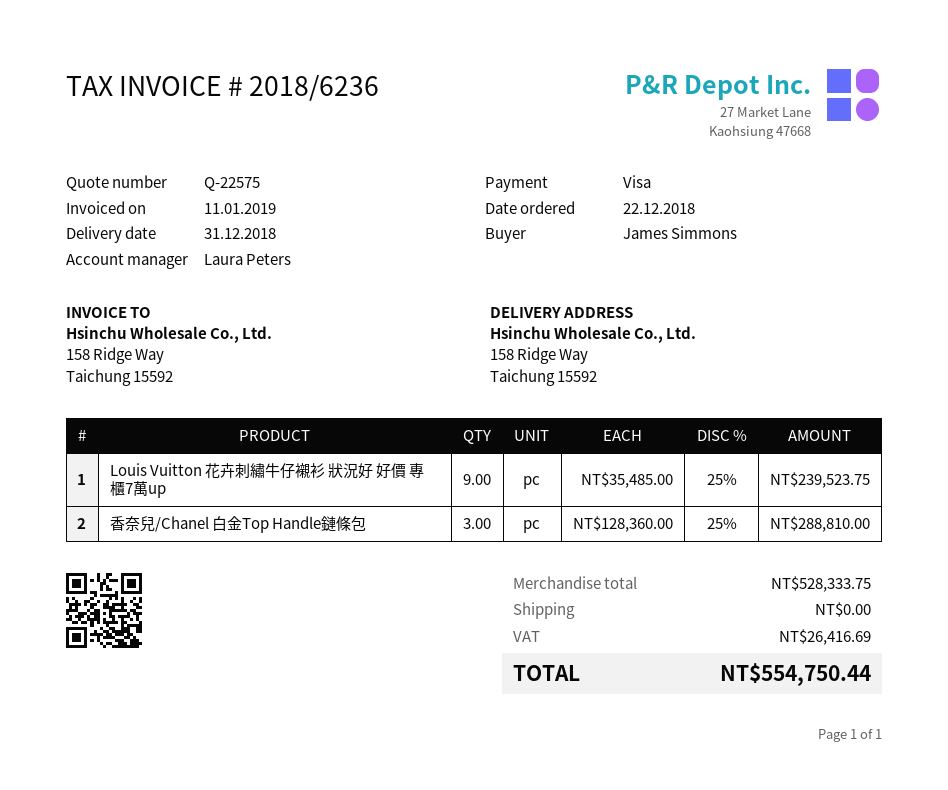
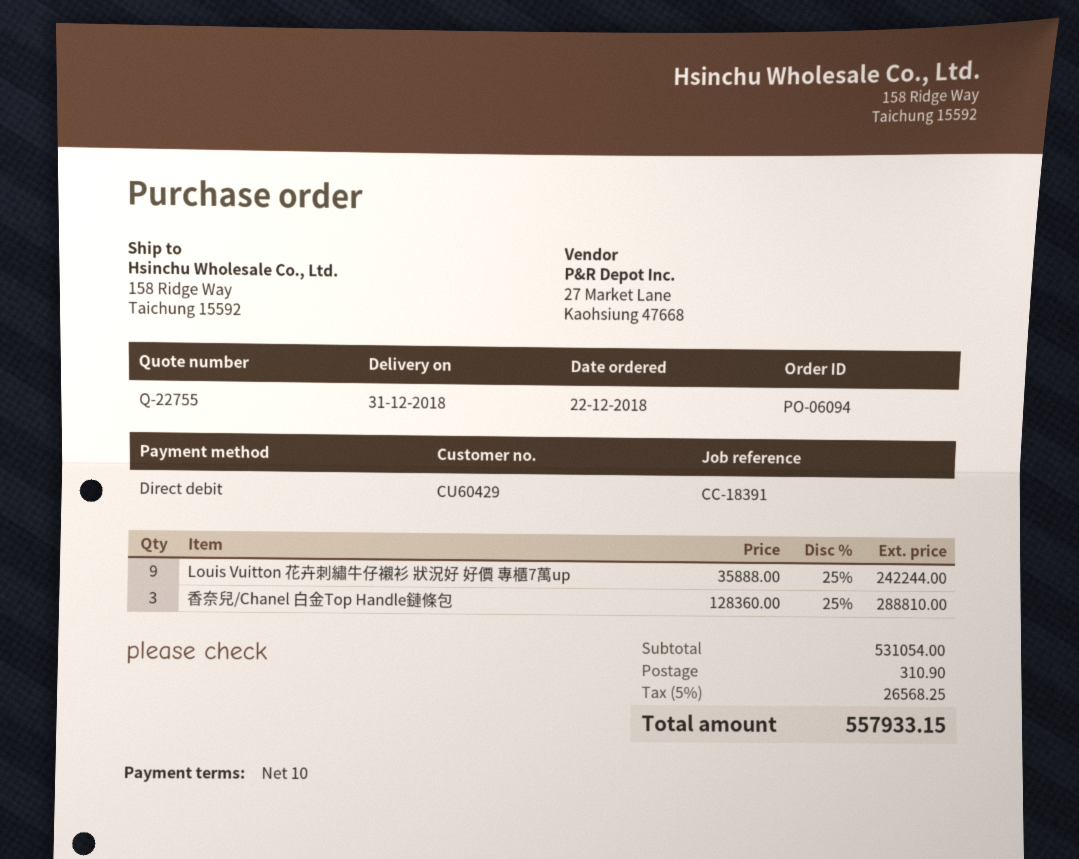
quote number: Q-22575 -> Q-22755
payment method: Visa -> direct debit
Louis Vuitton 花卉刺繡牛仔襯衫 狀況好 好價 專櫃7萬up: 9 x 35485.00 - 25% = 239523.75 -> 9 x 35888.00 - 25% = 242244.00
subtotal: 528333.75 -> 531054.00
shipping: 0.00 -> 310.90
tax: 26416.69 -> 26568.25
total: 554750.44 -> 557933.15

